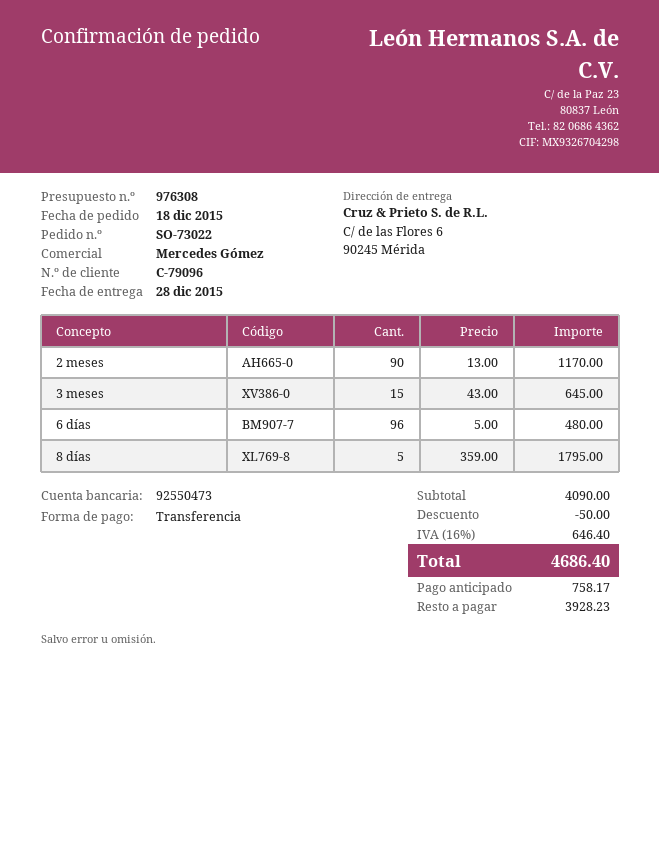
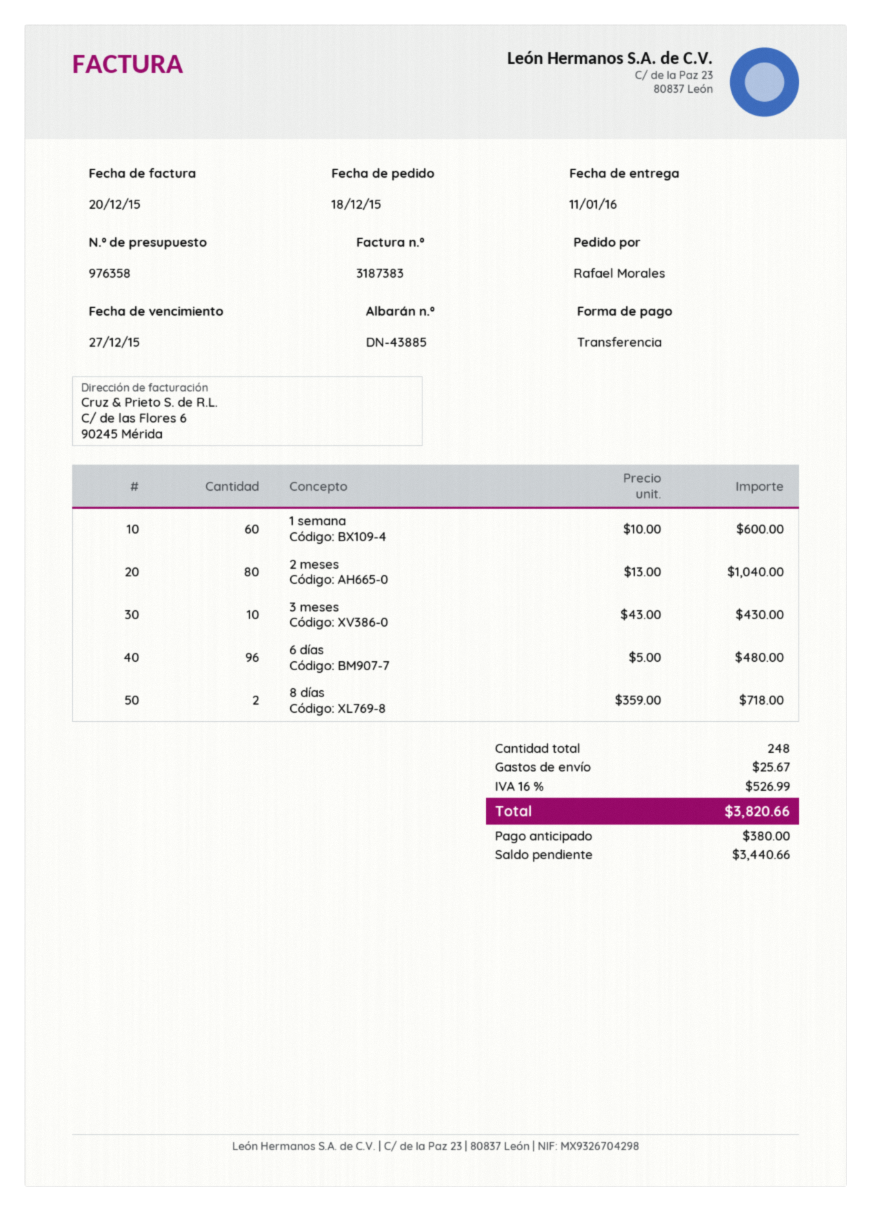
quote number: 976308 -> 976358
delivery date: 2015-12-28 -> 2016-01-11
2 meses: 90 x 13.00 = 1170.00 -> 80 x 13.00 = 1040.00
3 meses: 15 x 43.00 = 645.00 -> 10 x 43.00 = 430.00
8 días: 5 x 359.00 = 1795.00 -> 2 x 359.00 = 718.00
1 semana: none -> 60 x 10.00 = 600.00
discount: 50.00 -> none
shipping: none -> 25.67
tax: 16% = 646.40 -> 16% = 526.99
total: 4686.40 -> 3820.66
deposit: 758.17 -> 380.00
balance: 3928.23 -> 3440.66

